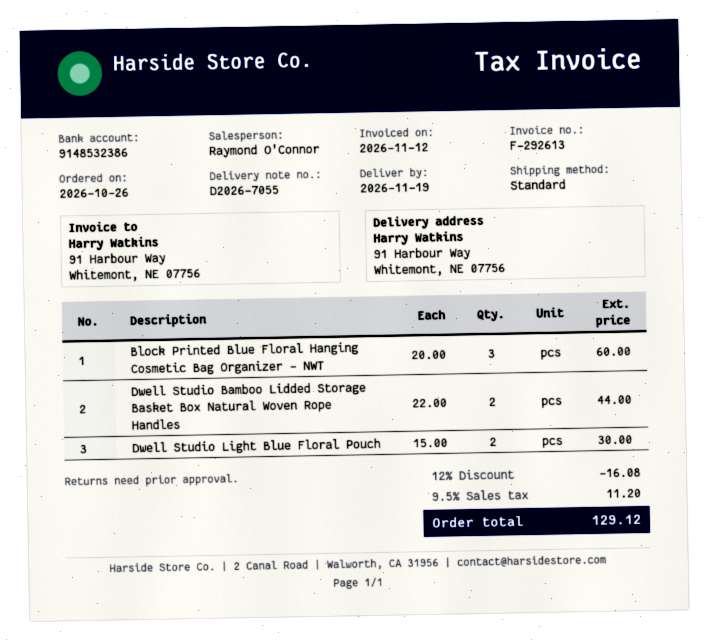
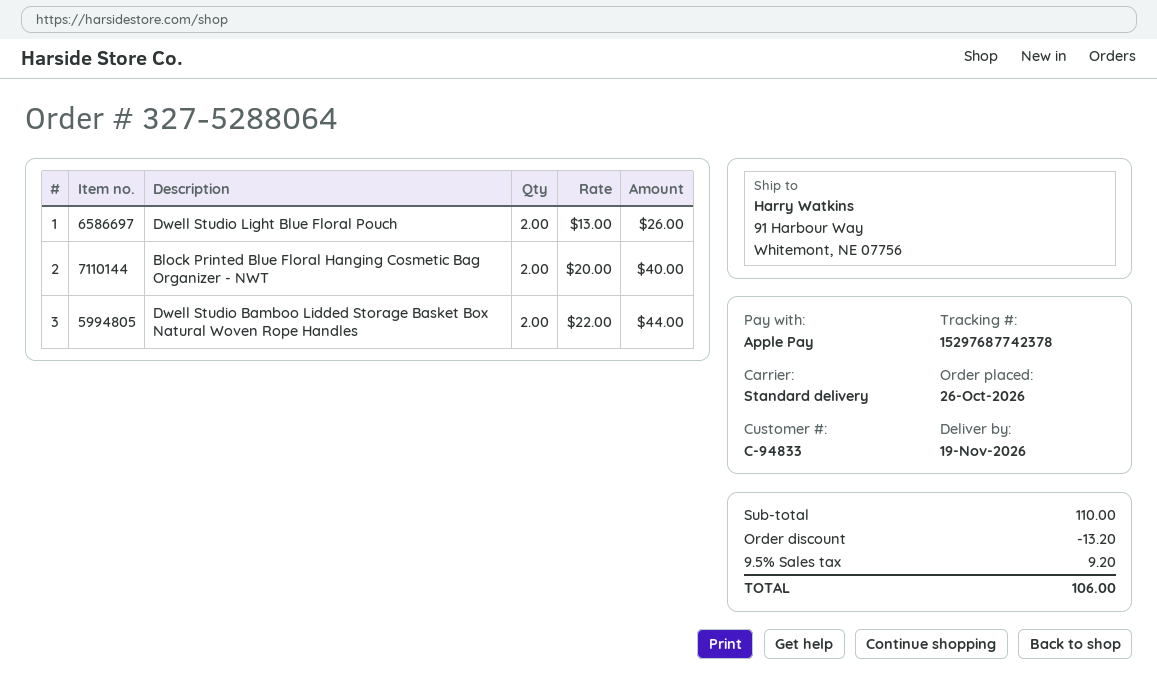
Block Printed Blue Floral Hanging Cosmetic Bag Organizer - NWT: 3 x 20.00 = 60.00 -> 2 x 20.00 = 40.00
Dwell Studio Light Blue Floral Pouch: 2 x 15.00 = 30.00 -> 2 x 13.00 = 26.00
discount: 16.08 -> 13.20
tax: 9.5% = 11.20 -> 9.5% = 9.20
total: 129.12 -> 106.00

